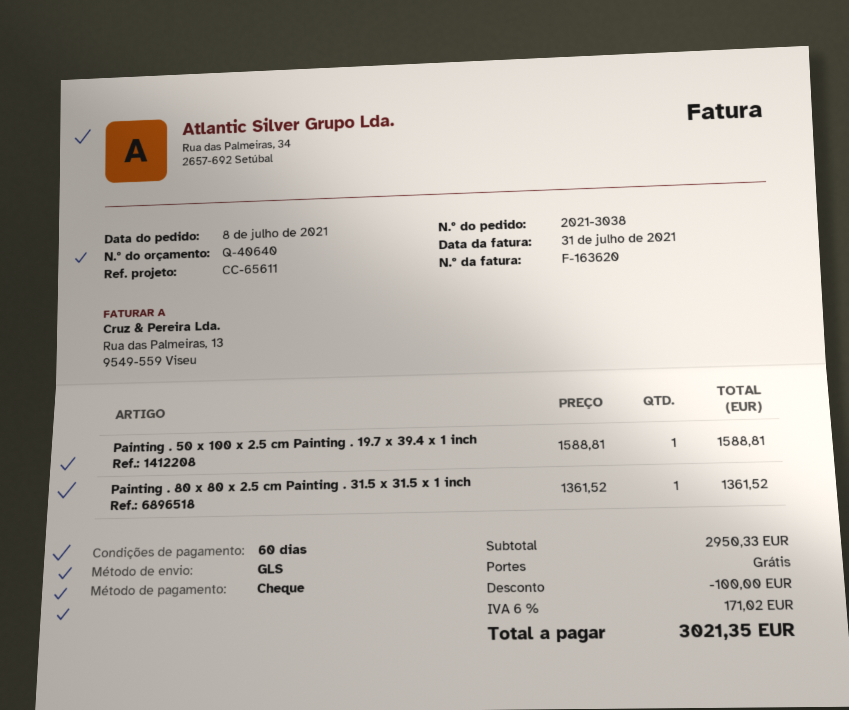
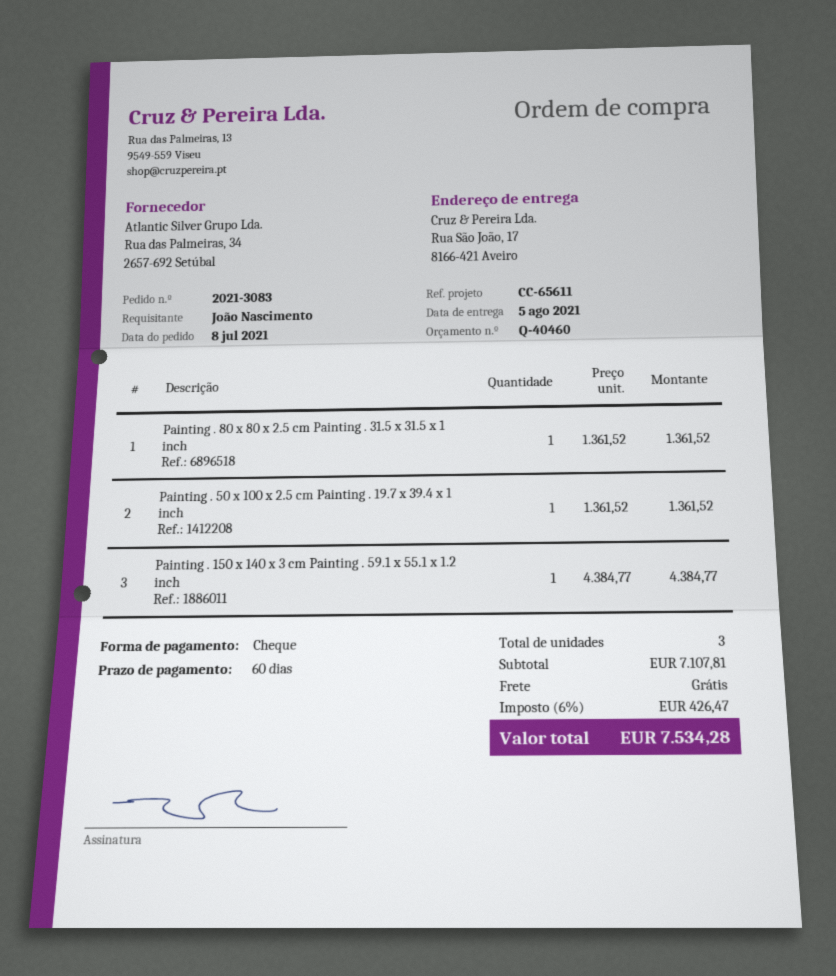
quote number: Q-40640 -> Q-40460
order number: 2021-3038 -> 2021-3083
Painting . 50 x 100 x 2.5 cm Painting . 19.7 x 39.4 x 1 inch: 1 x 1588.81 = 1588.81 -> 1 x 1361.52 = 1361.52
Painting . 150 x 140 x 3 cm Painting . 59.1 x 55.1 x 1.2 inch: none -> 1 x 4384.77 = 4384.77
subtotal: 2950.33 -> 7107.81
discount: 100.00 -> none
tax: 6% = 171.02 -> 6% = 426.47
total: 3021.35 -> 7534.28

